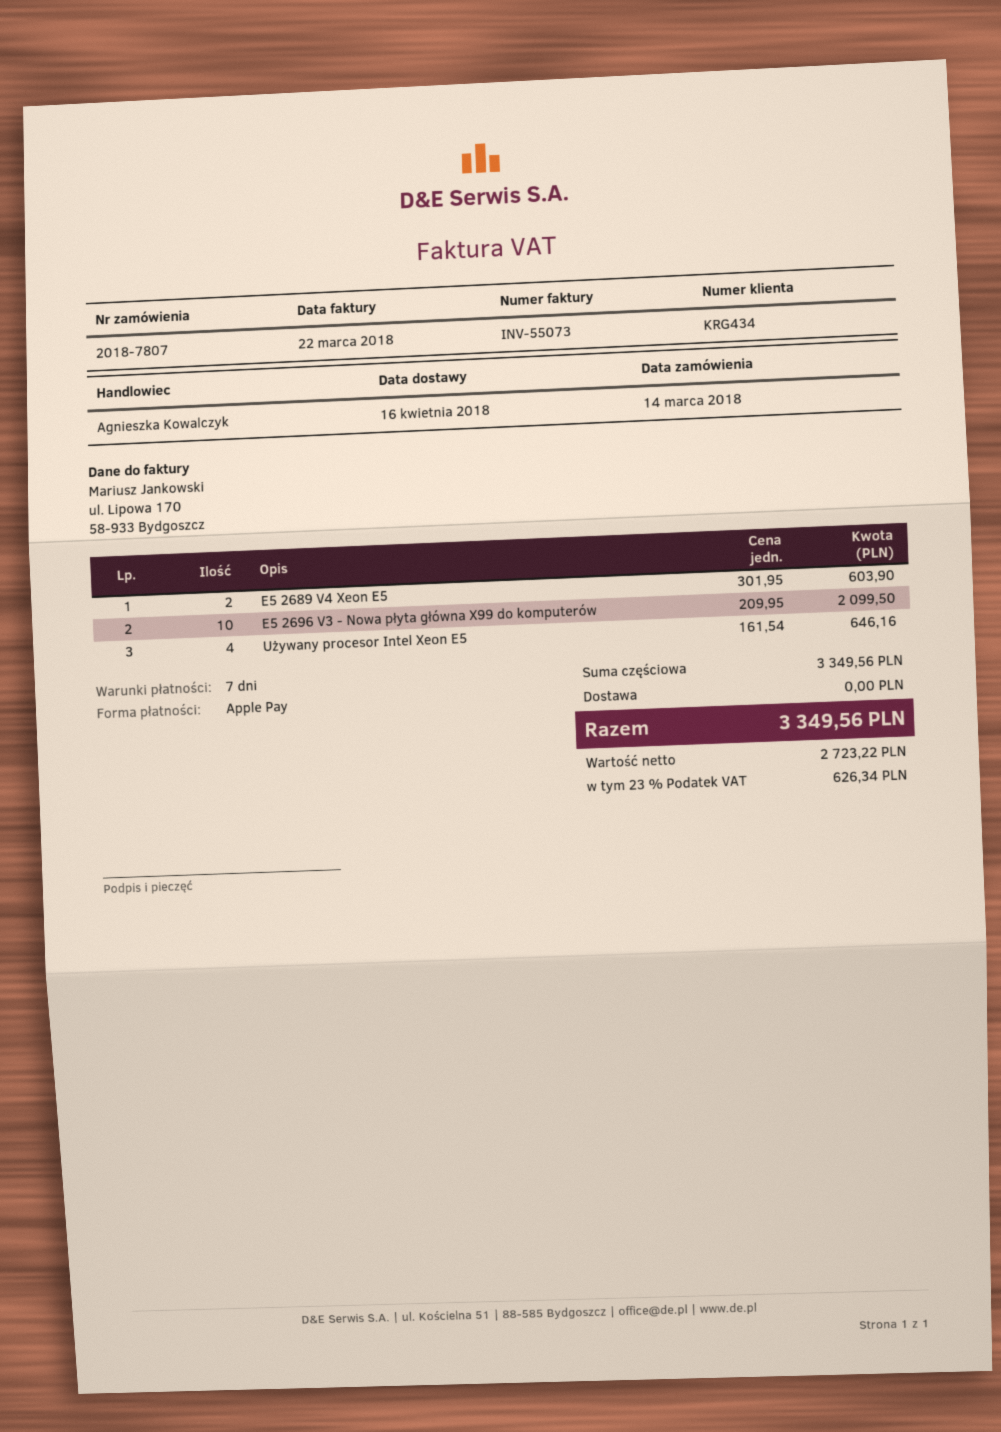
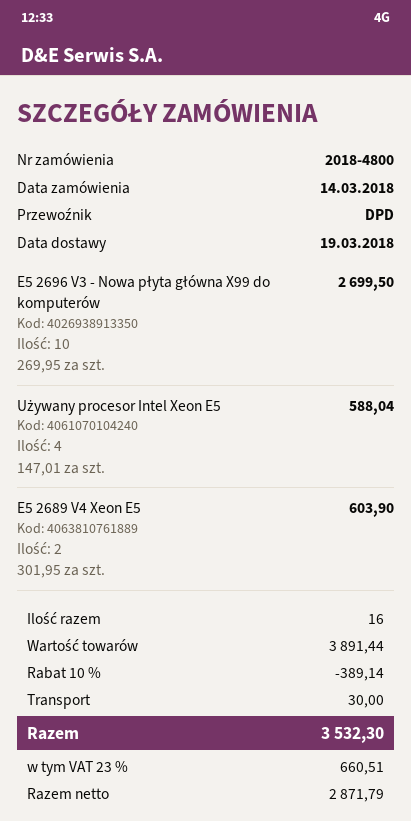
order number: 2018-7807 -> 2018-4800
delivery date: 2018-04-16 -> 2018-03-19
E5 2696 V3 - Nowa płyta główna X99 do komputerów: 10 x 209.95 = 2099.50 -> 10 x 269.95 = 2699.50
Używany procesor Intel Xeon E5: 4 x 161.54 = 646.16 -> 4 x 147.01 = 588.04
subtotal: 3349.56 -> 3891.44
discount: none -> 10% = 389.14
shipping: 0.00 -> 30.00
net: 2723.22 -> 2871.79
tax: 23% = 626.34 -> 23% = 660.51
total: 3349.56 -> 3532.30

